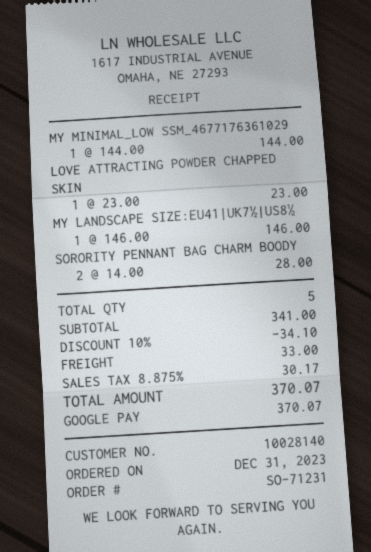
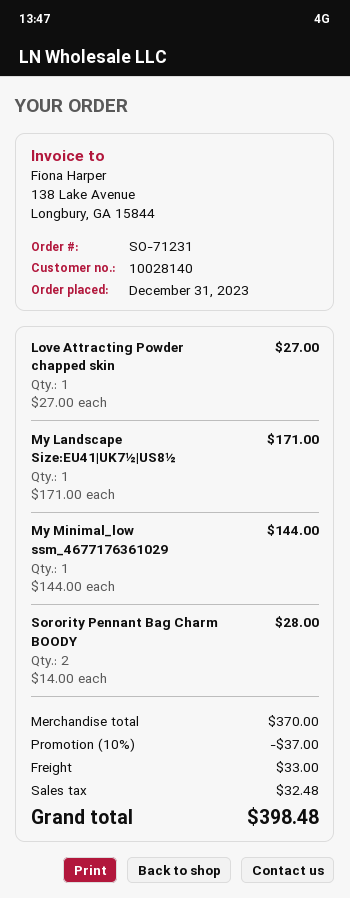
LOVE ATTRACTING POWDER CHAPPED SKIN: 1 x 23.00 = 23.00 -> 1 x 27.00 = 27.00
MY LANDSCAPE SIZE:EU41|UK7½|US8½: 1 x 146.00 = 146.00 -> 1 x 171.00 = 171.00
subtotal: 341.00 -> 370.00
discount: 10% = 34.10 -> 10% = 37.00
tax: 30.17 -> 32.48
total: 370.07 -> 398.48

